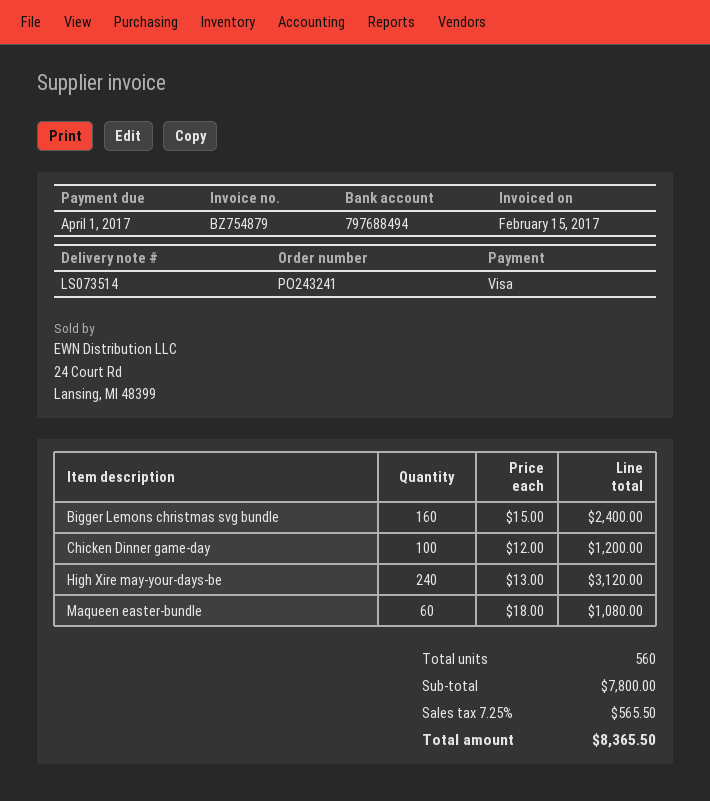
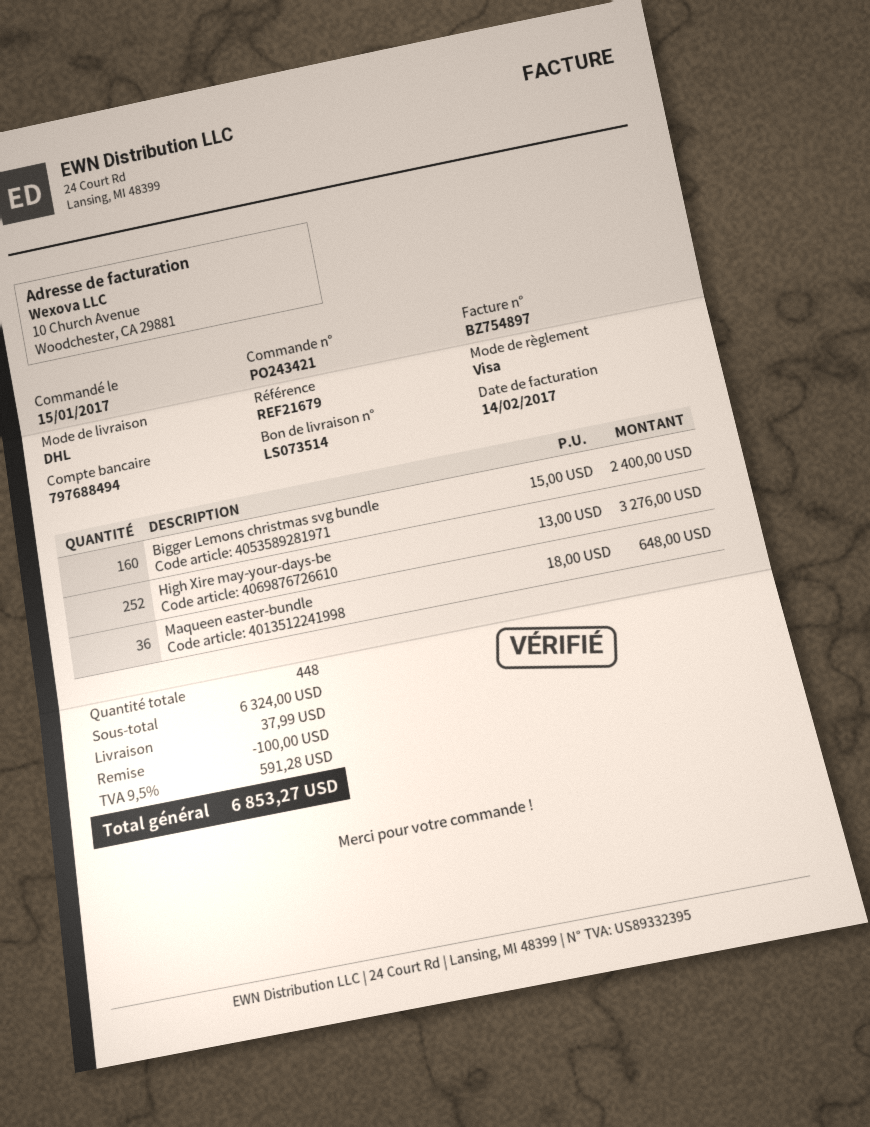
order number: PO243241 -> PO243421
invoice number: BZ754879 -> BZ754897
invoice date: 2017-02-15 -> 2017-02-14
Chicken Dinner game-day: 100 x 12.00 = 1200.00 -> none
High Xire may-your-days-be: 240 x 13.00 = 3120.00 -> 252 x 13.00 = 3276.00
Maqueen easter-bundle: 60 x 18.00 = 1080.00 -> 36 x 18.00 = 648.00
total quantity: 560 -> 448
subtotal: 7800.00 -> 6324.00
discount: none -> 100.00
shipping: none -> 37.99
tax: 7.25% = 565.50 -> 9.5% = 591.28
total: 8365.50 -> 6853.27

